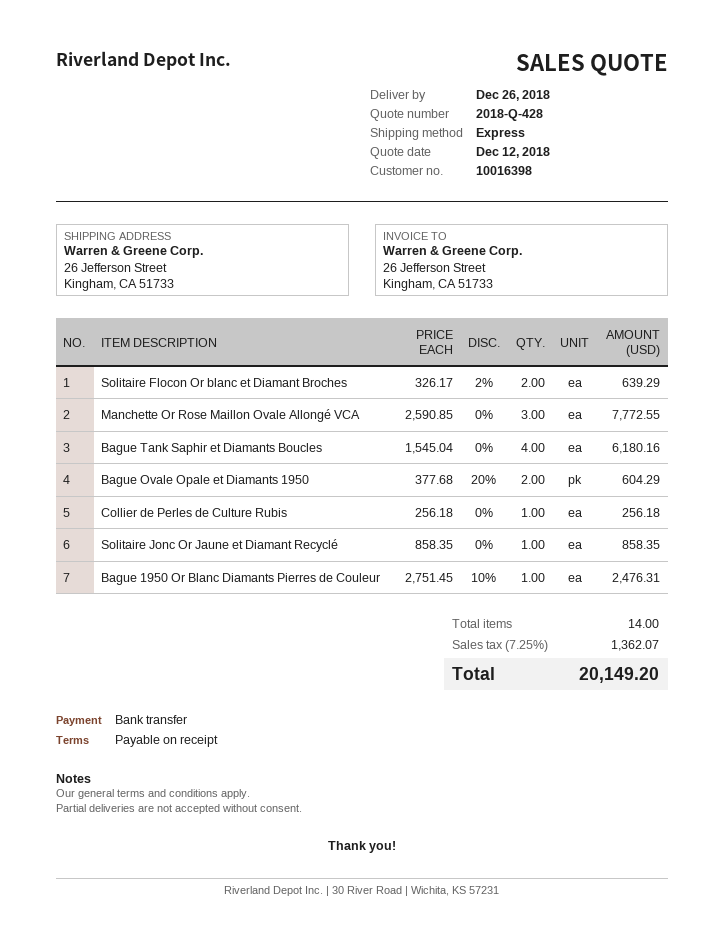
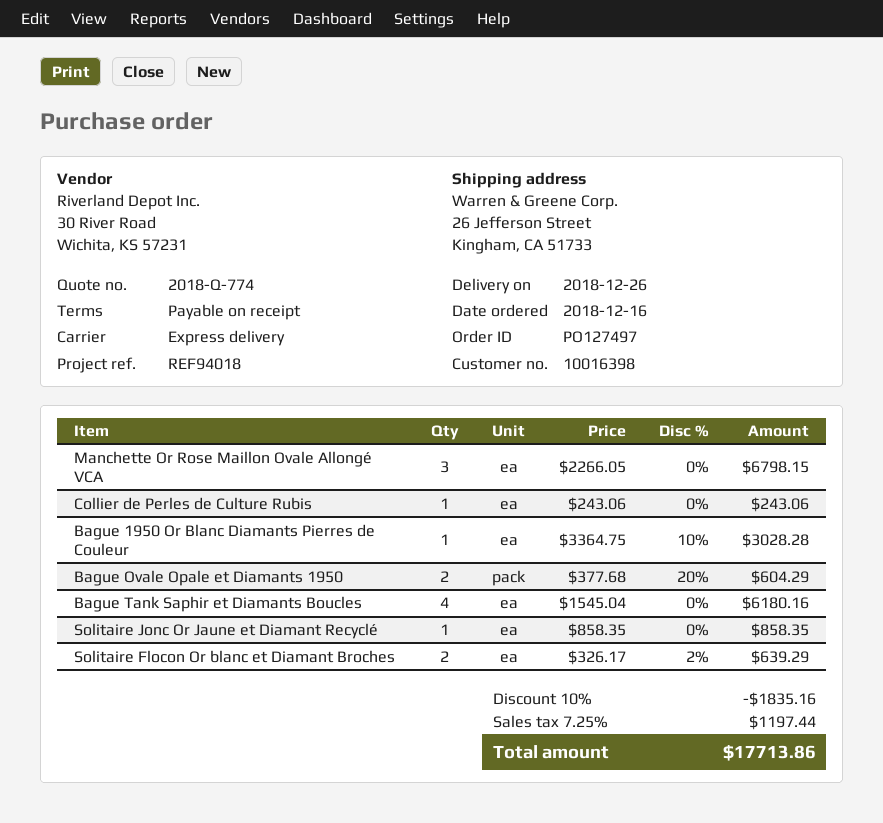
quote number: 2018-Q-428 -> 2018-Q-774
Manchette Or Rose Maillon Ovale Allongé VCA: 3 x 2590.85 = 7772.55 -> 3 x 2266.05 = 6798.15
Collier de Perles de Culture Rubis: 1 x 256.18 = 256.18 -> 1 x 243.06 = 243.06
Bague 1950 Or Blanc Diamants Pierres de Couleur: 1 x 2751.45 - 10% = 2476.31 -> 1 x 3364.75 - 10% = 3028.28
discount: none -> 10% = 1835.16
tax: 7.25% = 1362.07 -> 7.25% = 1197.44
total: 20149.20 -> 17713.86

